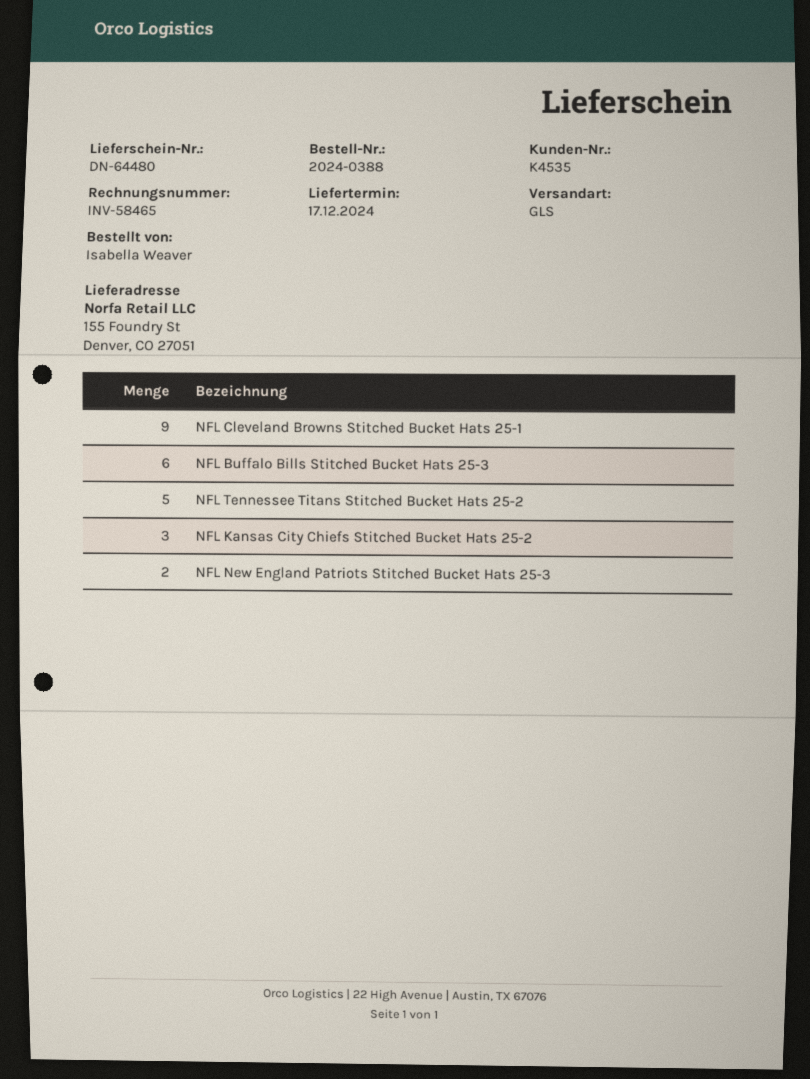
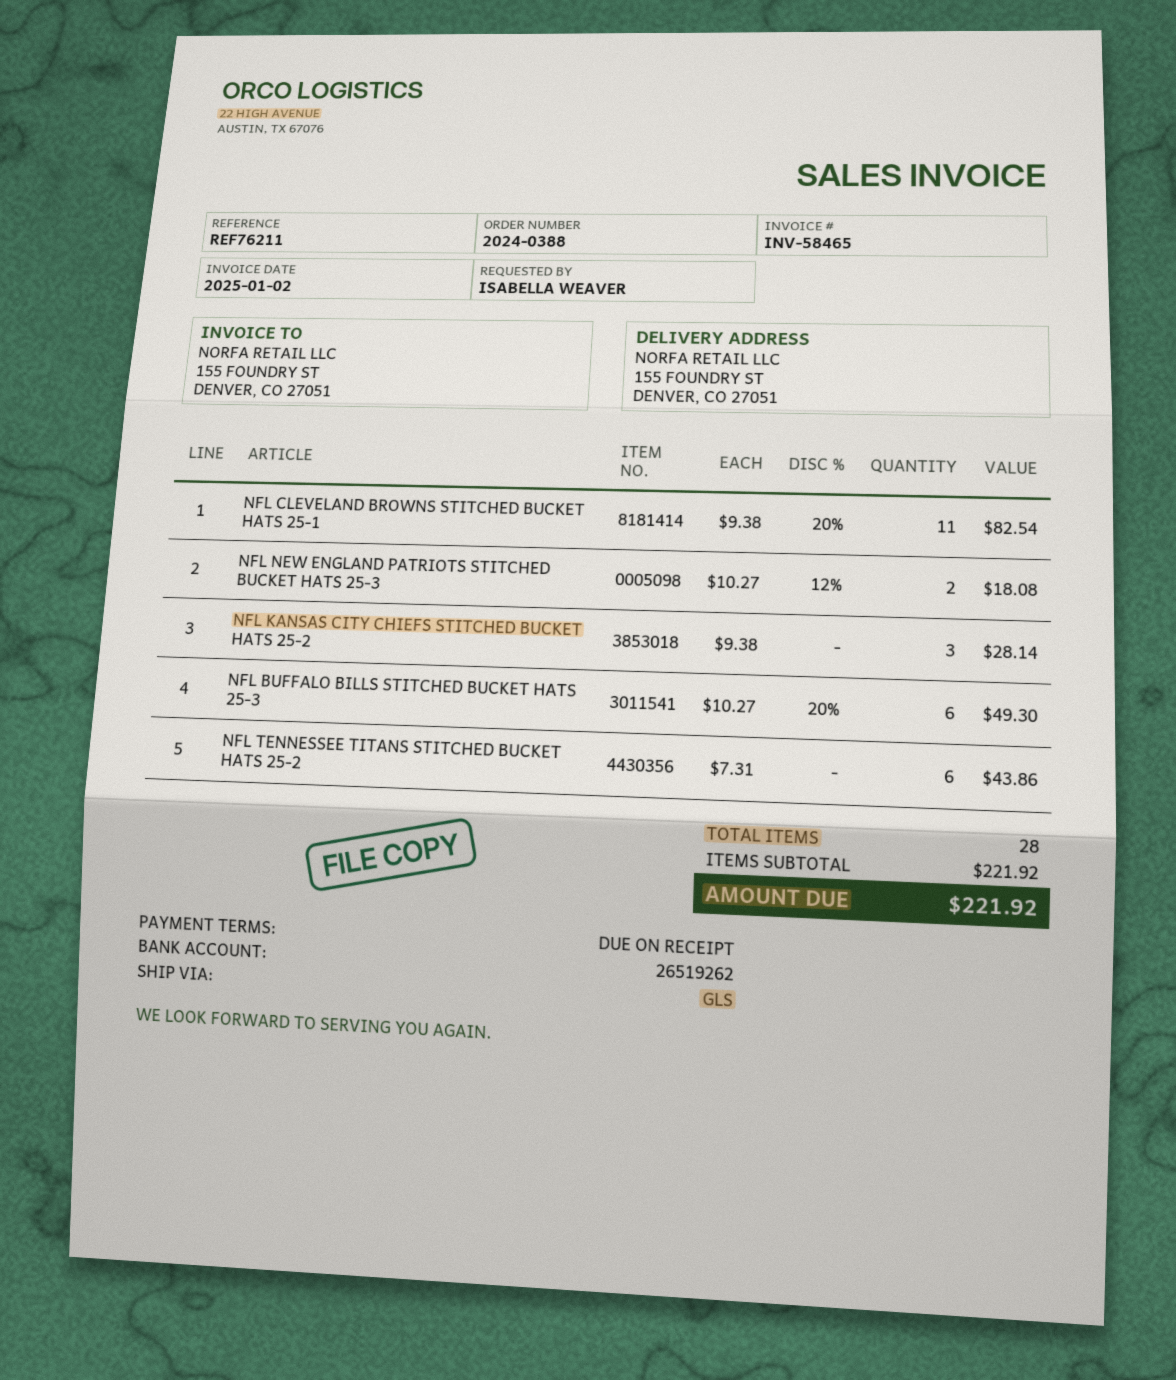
NFL Cleveland Browns Stitched Bucket Hats 25-1: 9 -> 11
NFL Tennessee Titans Stitched Bucket Hats 25-2: 5 -> 6

